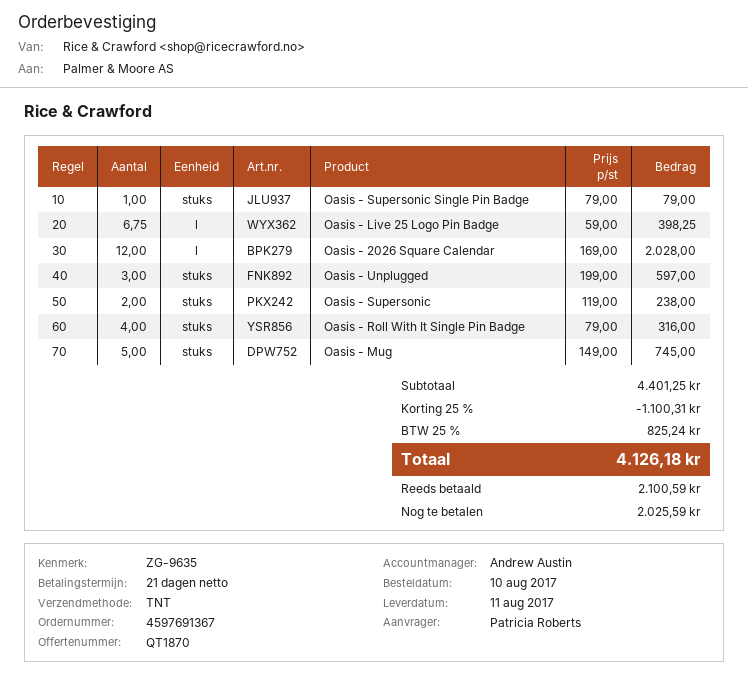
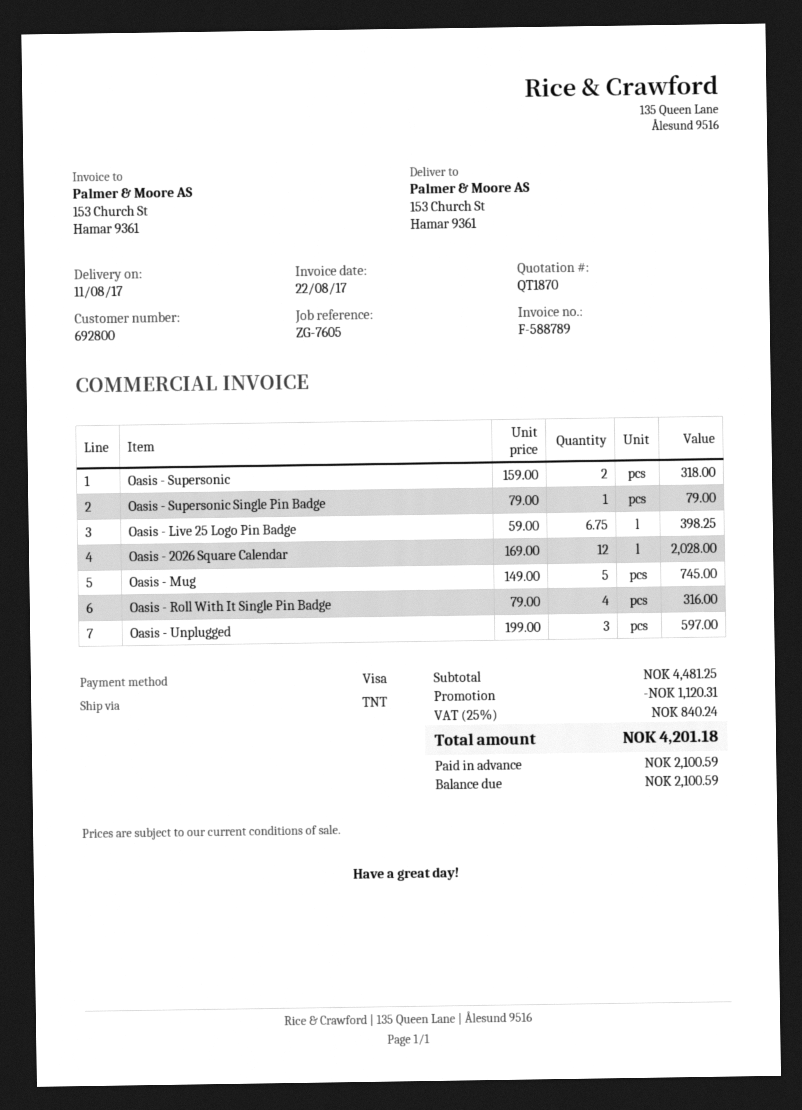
reference: ZG-9635 -> ZG-7605
Oasis - Supersonic: 2 x 119.00 = 238.00 -> 2 x 159.00 = 318.00
subtotal: 4401.25 -> 4481.25
discount: 1100.31 -> 1120.31
tax: 25% = 825.24 -> 25% = 840.24
total: 4126.18 -> 4201.18
balance: 2025.59 -> 2100.59

